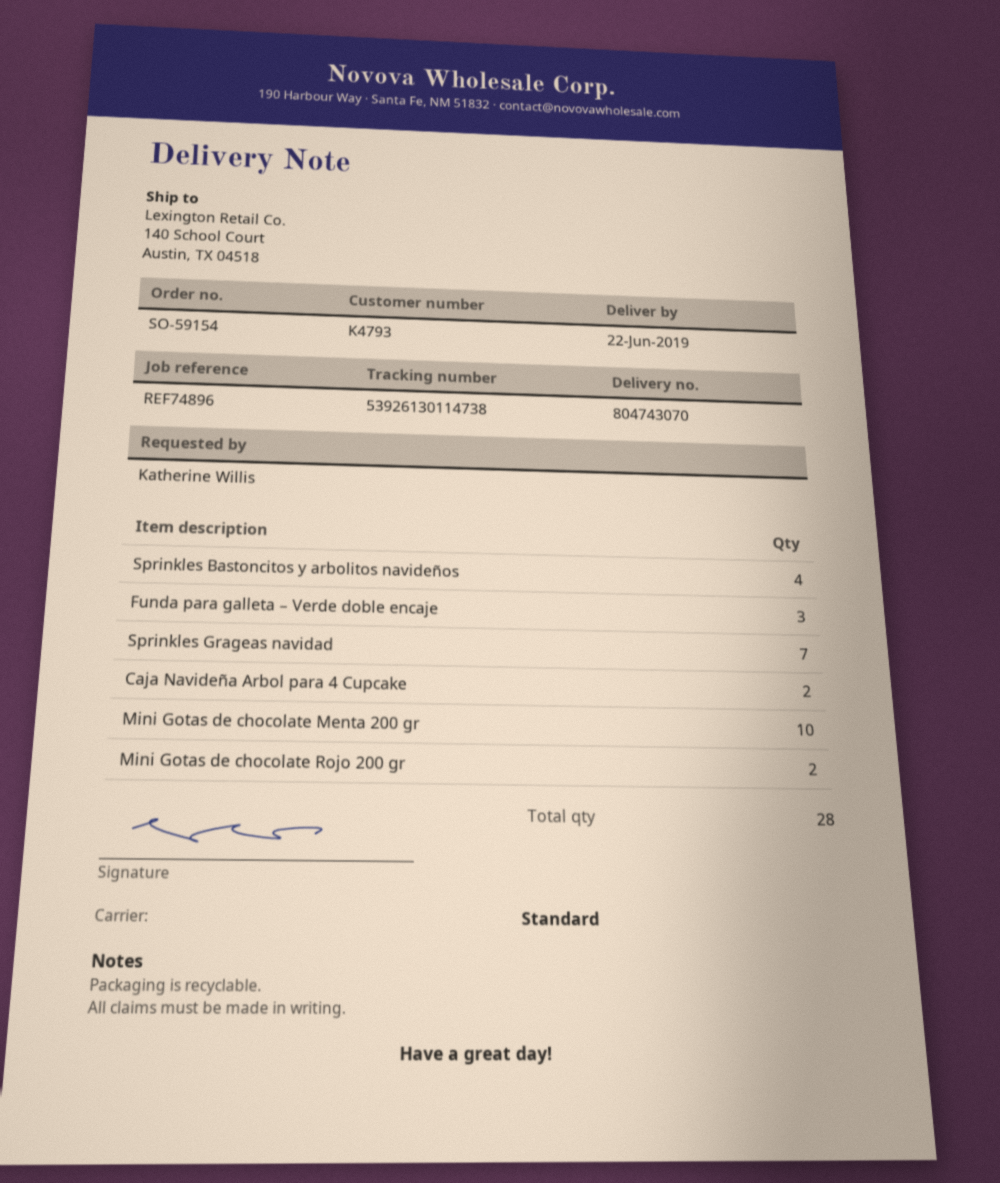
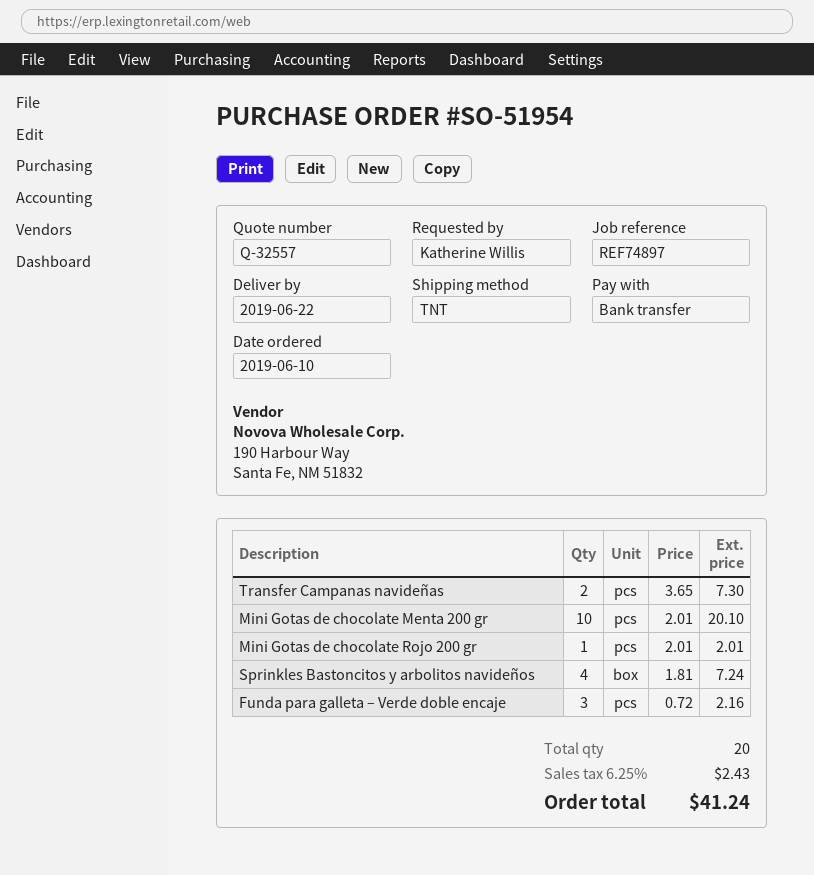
order number: SO-59154 -> SO-51954
reference: REF74896 -> REF74897
shipping method: standard -> TNT
Sprinkles Grageas navidad: 7 -> none
Caja Navideña Arbol para 4 Cupcake: 2 -> none
Mini Gotas de chocolate Rojo 200 gr: 2 -> 1
Transfer Campanas navideñas: none -> 2
total quantity: 28 -> 20

